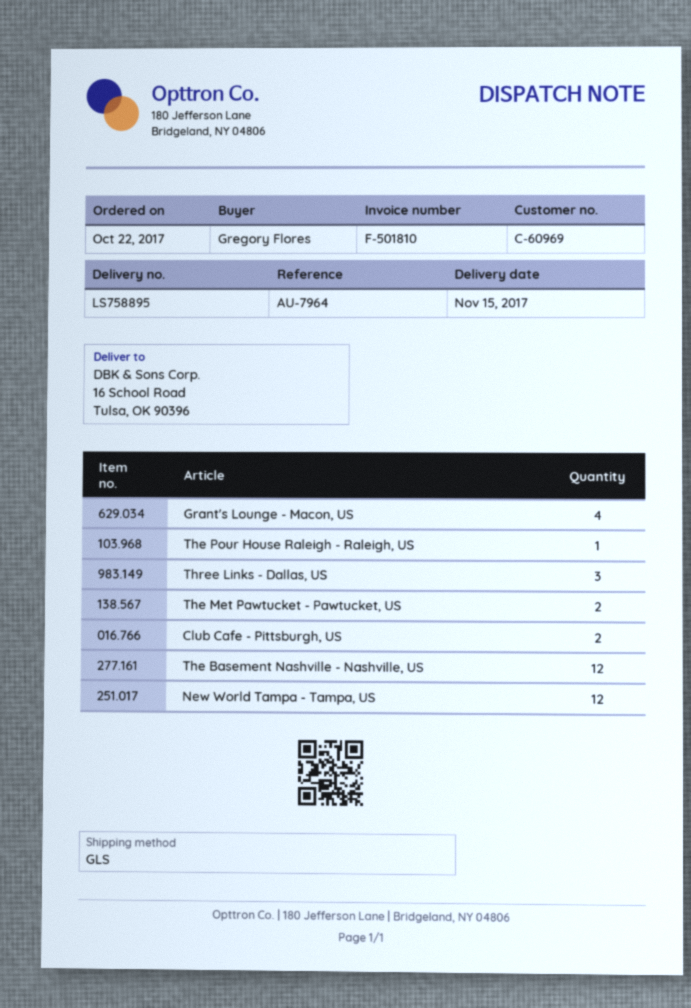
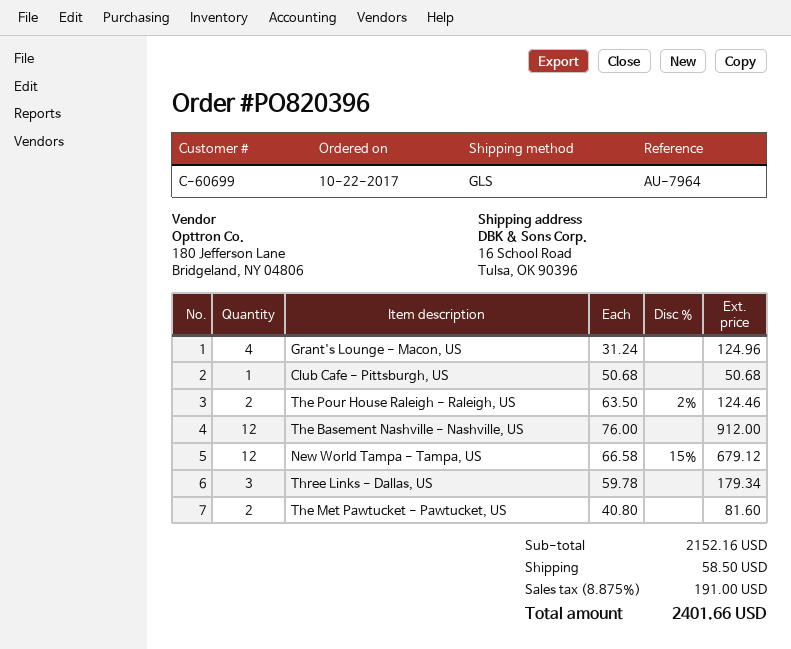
customer number: C-60969 -> C-60699
The Pour House Raleigh - Raleigh, US: 1 -> 2
Club Cafe - Pittsburgh, US: 2 -> 1

